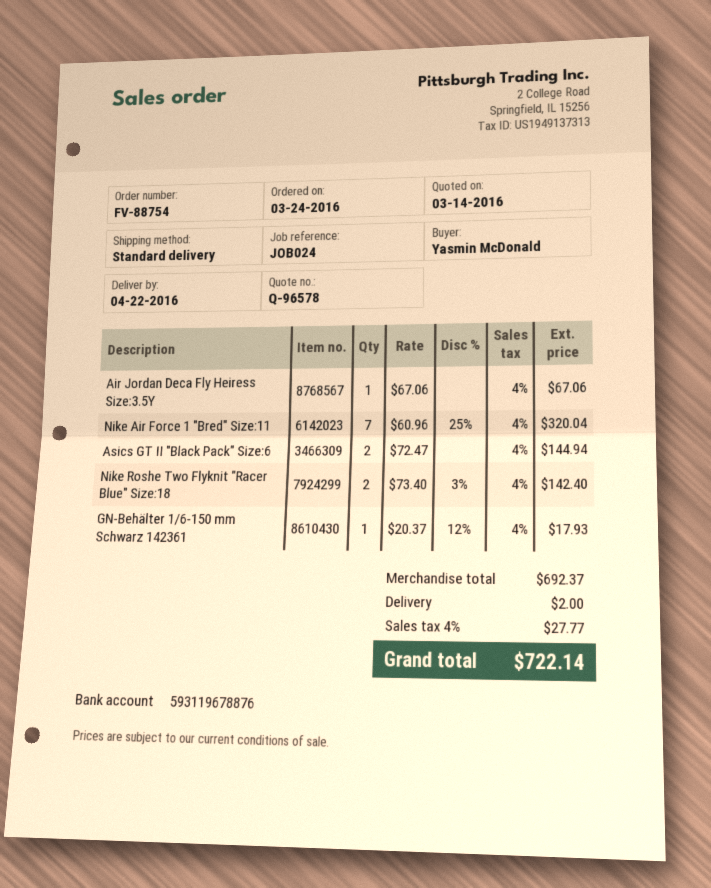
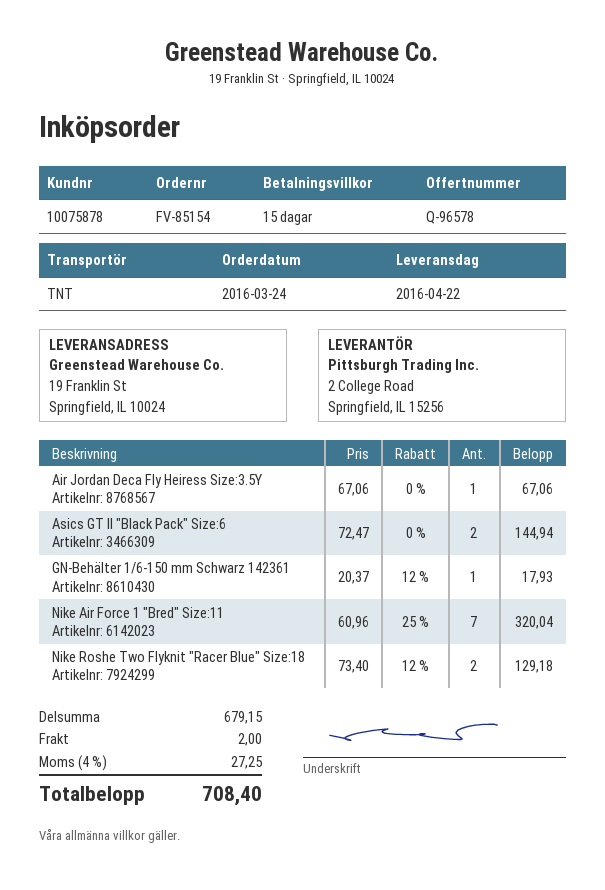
order number: FV-88754 -> FV-85154
shipping method: standard -> TNT
Nike Roshe Two Flyknit "Racer Blue" Size:18: 2 x 73.40 - 3% = 142.40 -> 2 x 73.40 - 12% = 129.18
subtotal: 692.37 -> 679.15
tax: 4% = 27.77 -> 4% = 27.25
total: 722.14 -> 708.40

